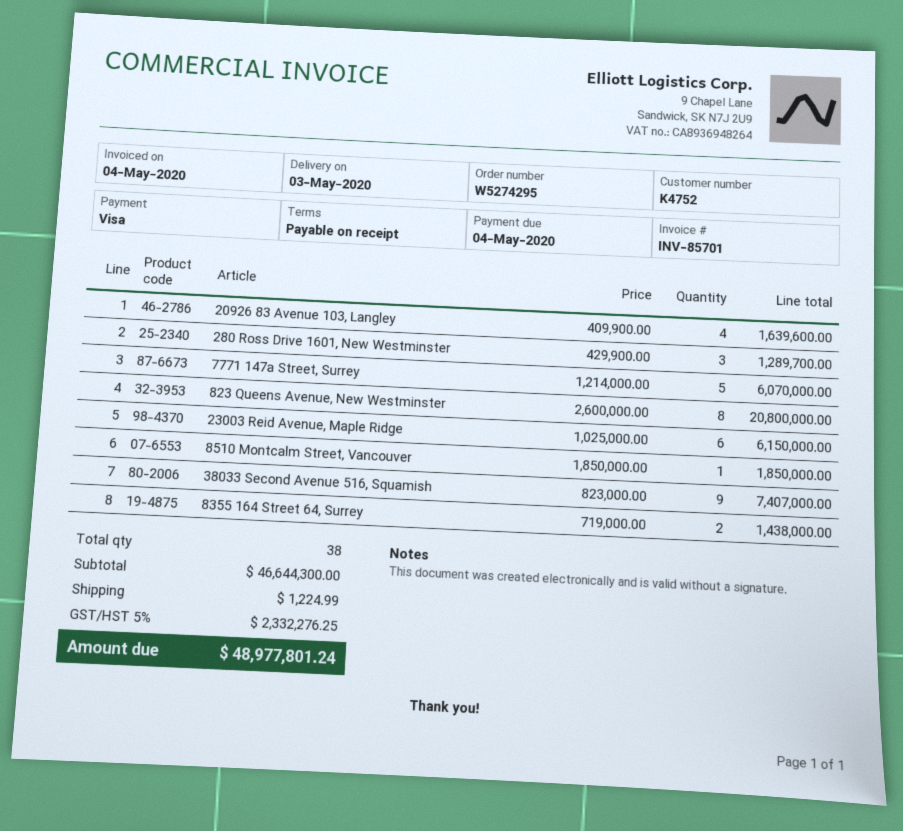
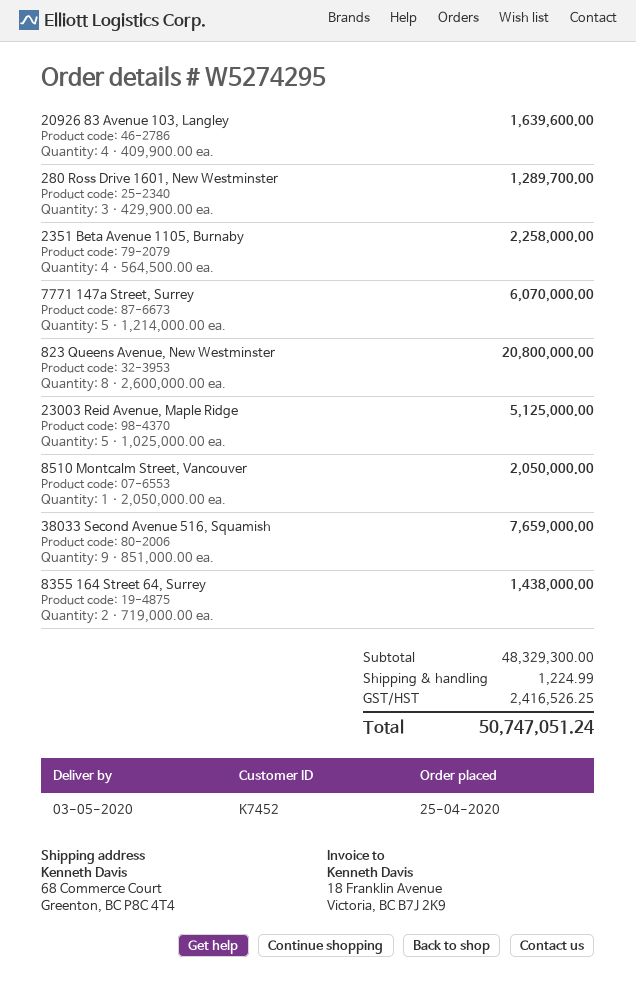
customer number: K4752 -> K7452
23003 Reid Avenue, Maple Ridge: 6 x 1025000.00 = 6150000.00 -> 5 x 1025000.00 = 5125000.00
8510 Montcalm Street, Vancouver: 1 x 1850000.00 = 1850000.00 -> 1 x 2050000.00 = 2050000.00
38033 Second Avenue 516, Squamish: 9 x 823000.00 = 7407000.00 -> 9 x 851000.00 = 7659000.00
2351 Beta Avenue 1105, Burnaby: none -> 4 x 564500.00 = 2258000.00
subtotal: 46644300.00 -> 48329300.00
tax: 2332276.25 -> 2416526.25
total: 48977801.24 -> 50747051.24

